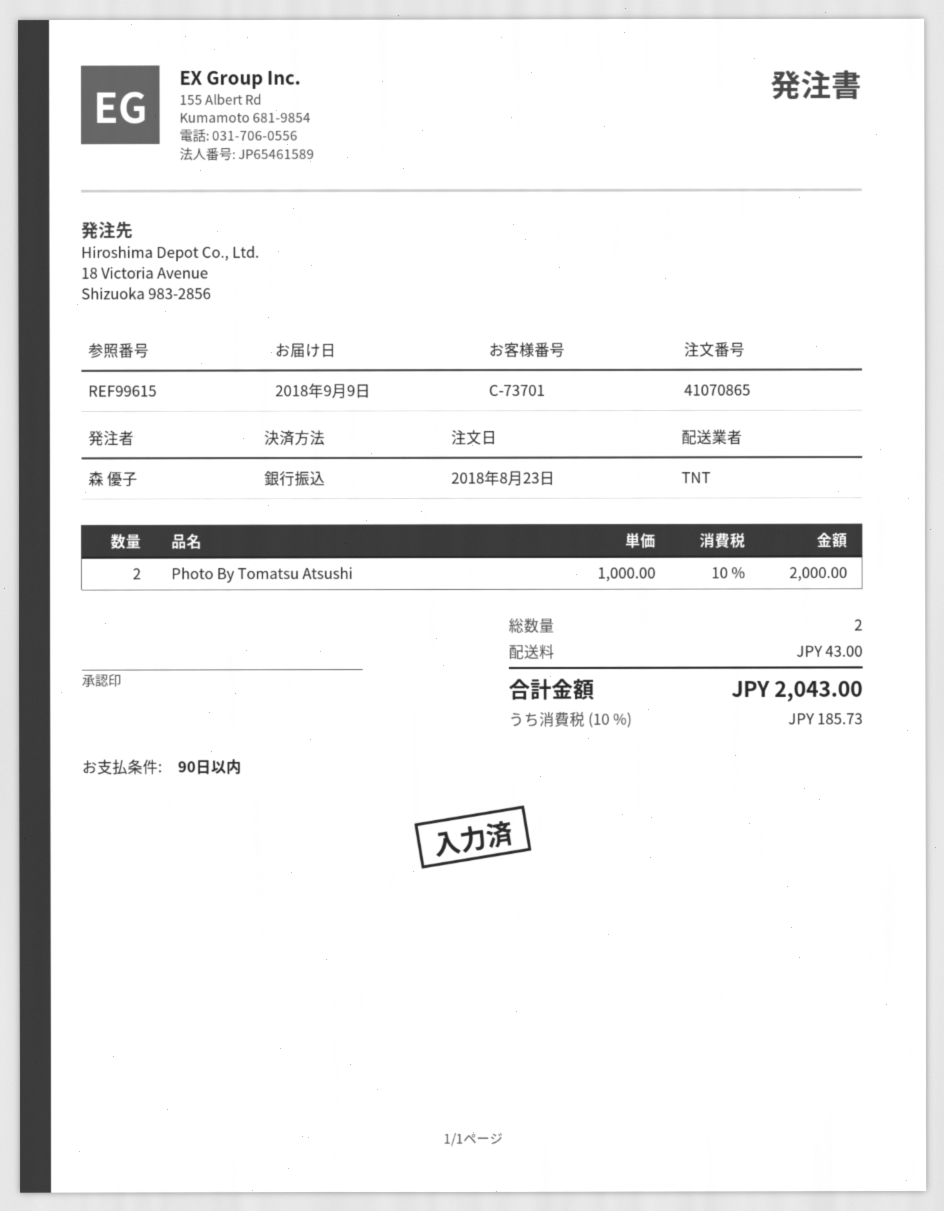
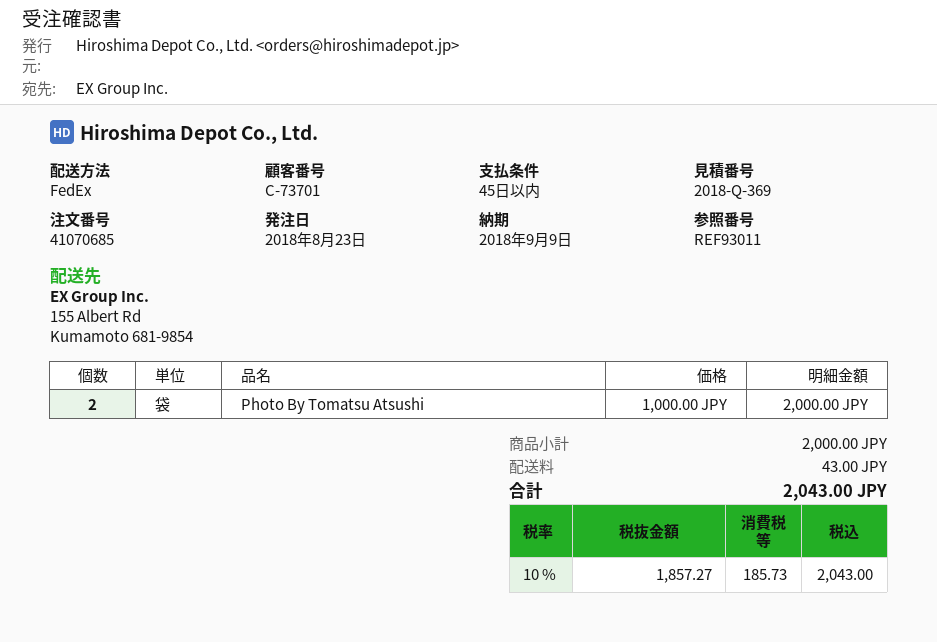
order number: 41070865 -> 41070685
payment terms: 90 days -> 45 days
reference: REF99615 -> REF93011
shipping method: TNT -> FedEx

